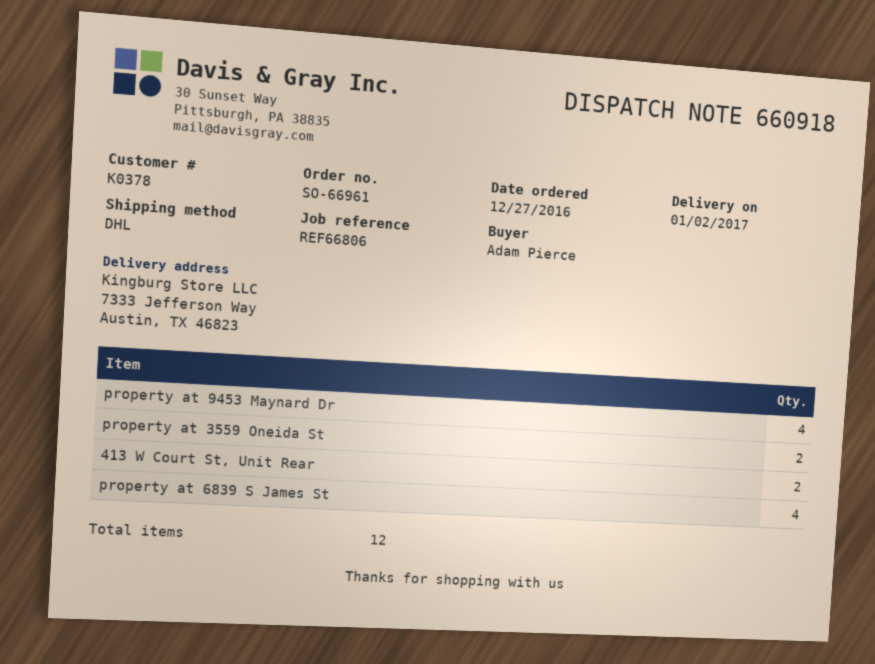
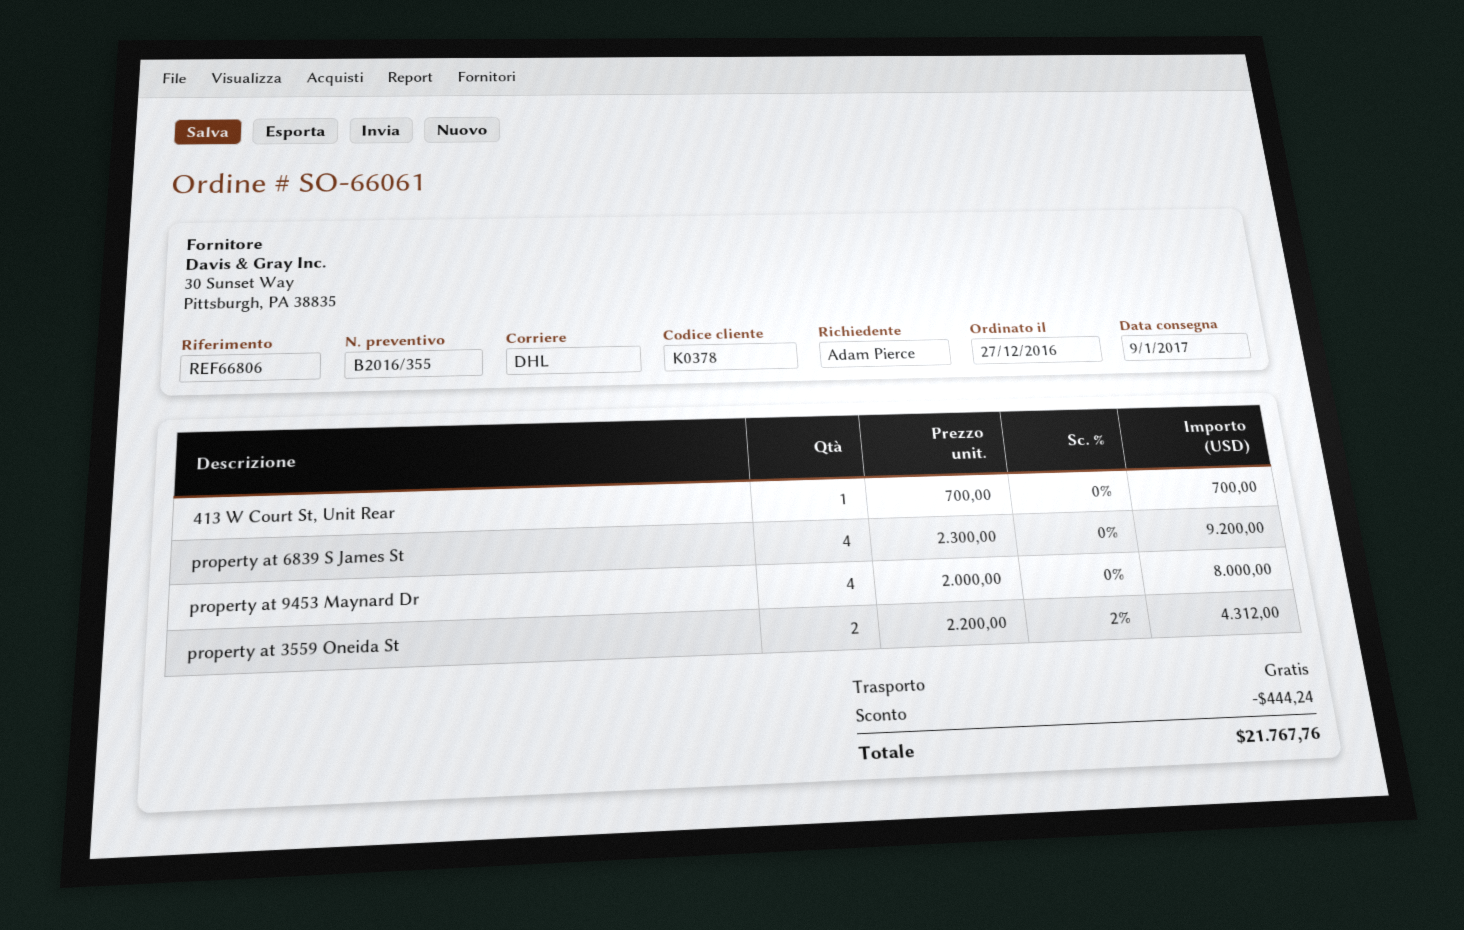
order number: SO-66961 -> SO-66061
delivery date: 2017-01-02 -> 2017-01-09
413 W Court St, Unit Rear: 2 -> 1

